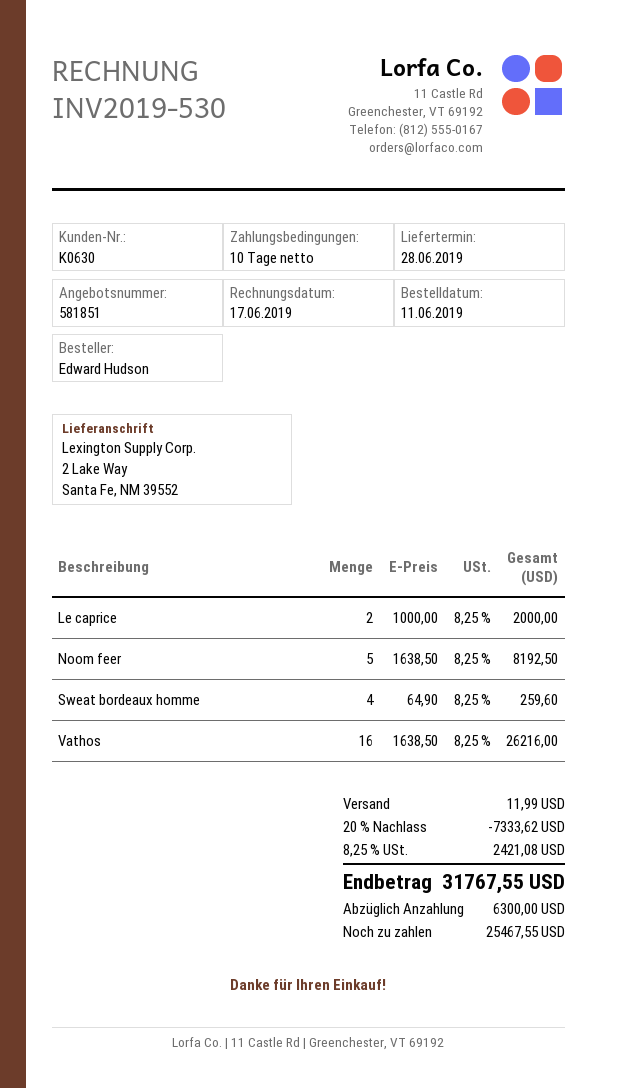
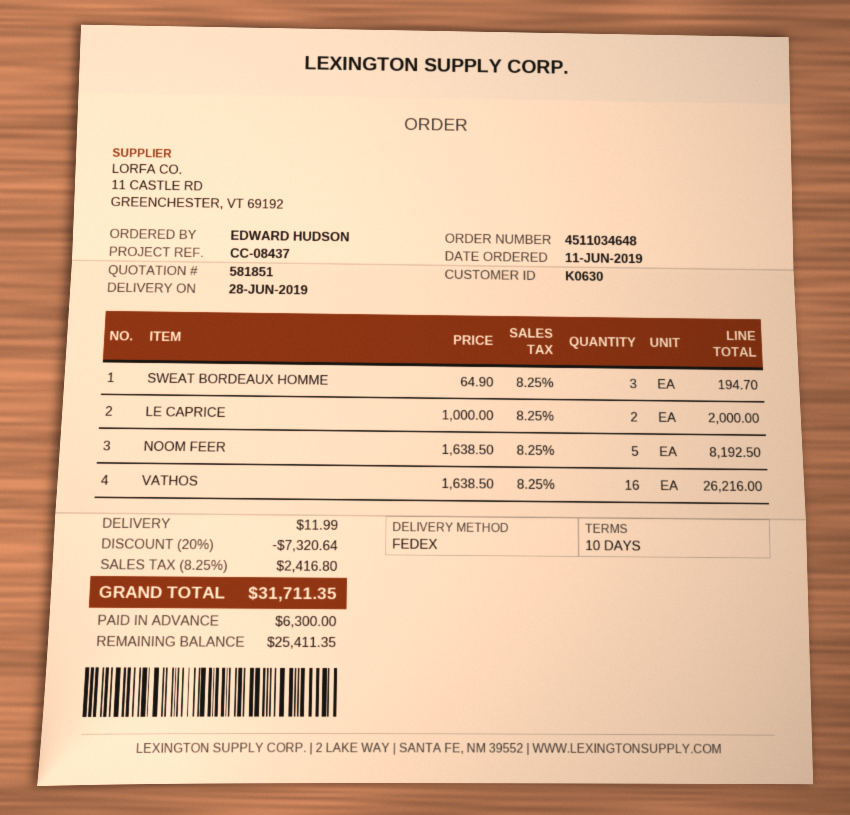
Sweat bordeaux homme: 4 x 64.90 = 259.60 -> 3 x 64.90 = 194.70
discount: 20% = 7333.62 -> 20% = 7320.64
tax: 8.25% = 2421.08 -> 8.25% = 2416.80
total: 31767.55 -> 31711.35
balance: 25467.55 -> 25411.35

